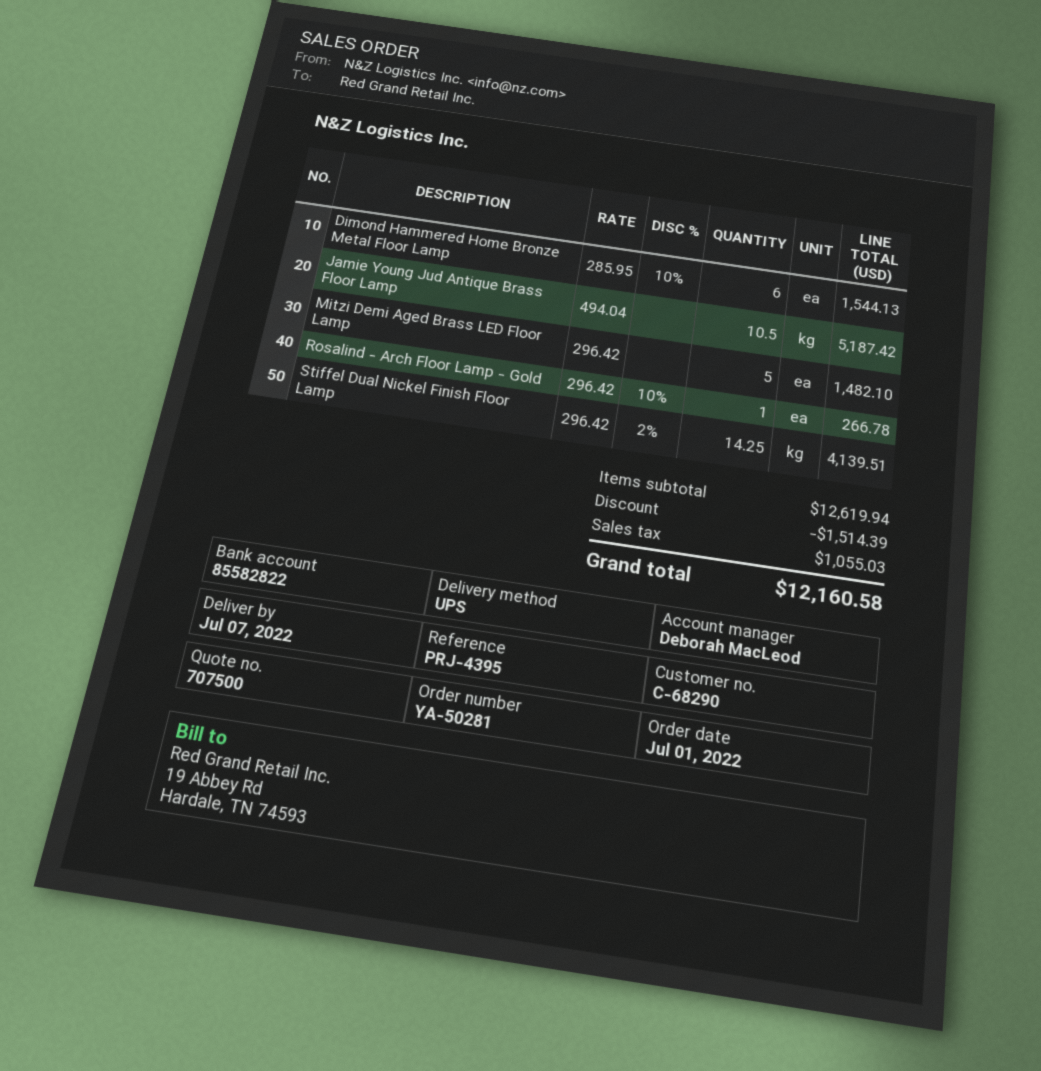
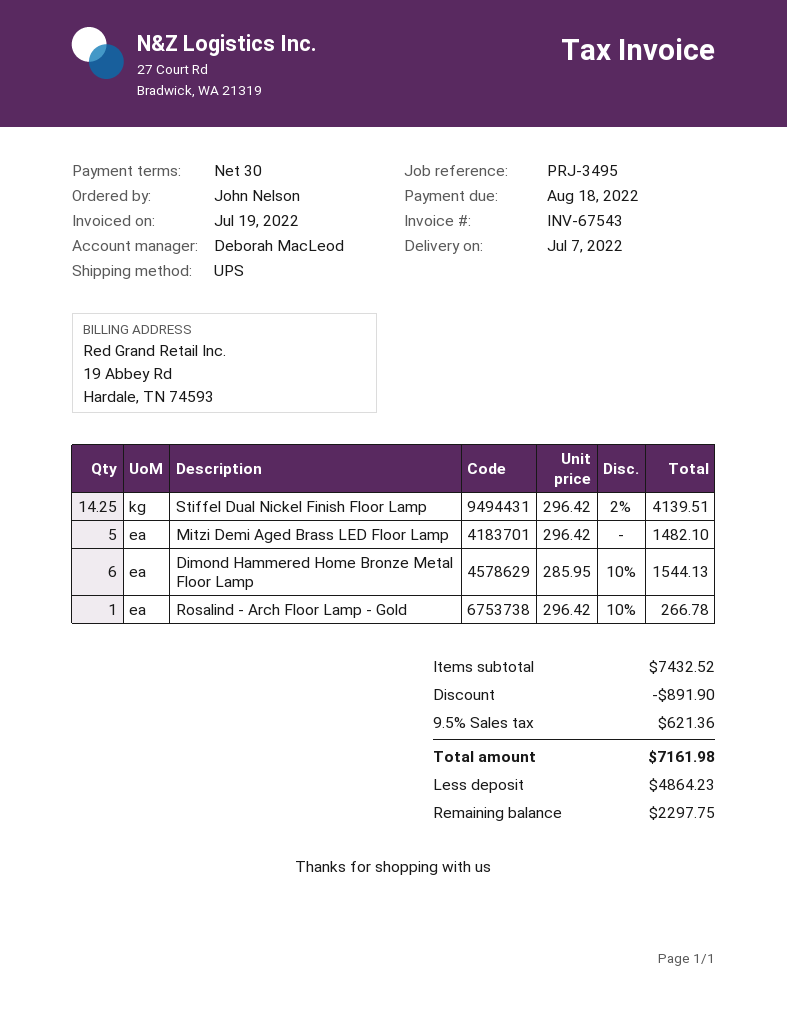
reference: PRJ-4395 -> PRJ-3495
Jamie Young Jud Antique Brass Floor Lamp: 10.5 x 494.04 = 5187.42 -> none
subtotal: 12619.94 -> 7432.52
discount: 1514.39 -> 891.90
tax: 1055.03 -> 621.36
total: 12160.58 -> 7161.98

